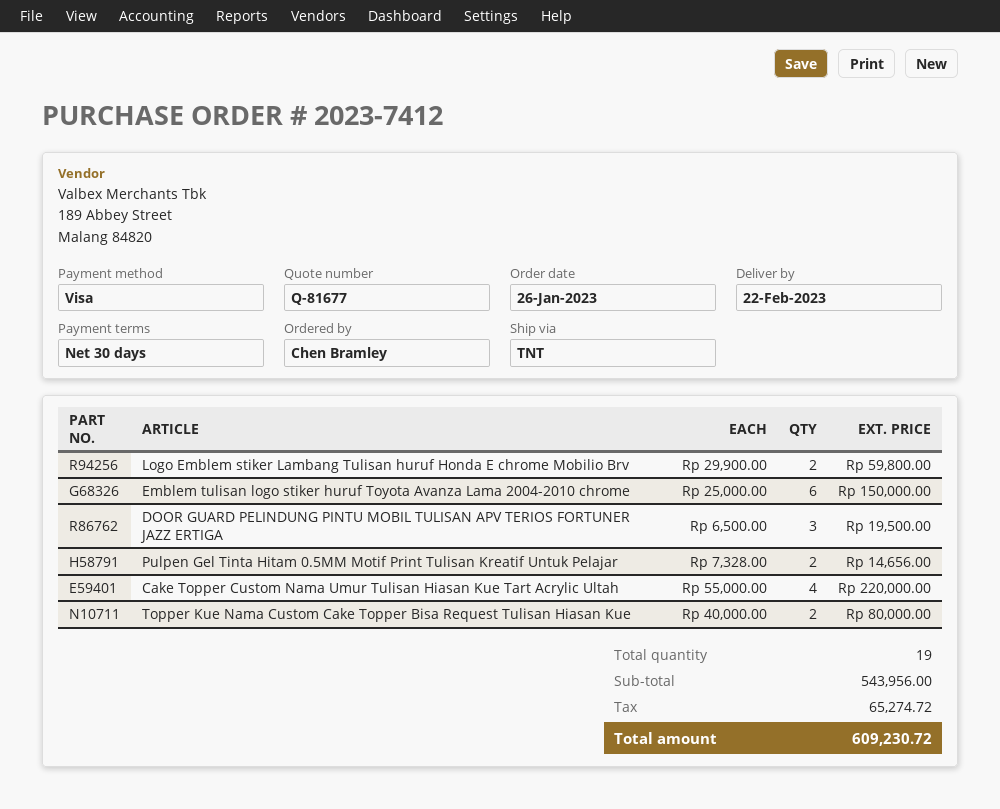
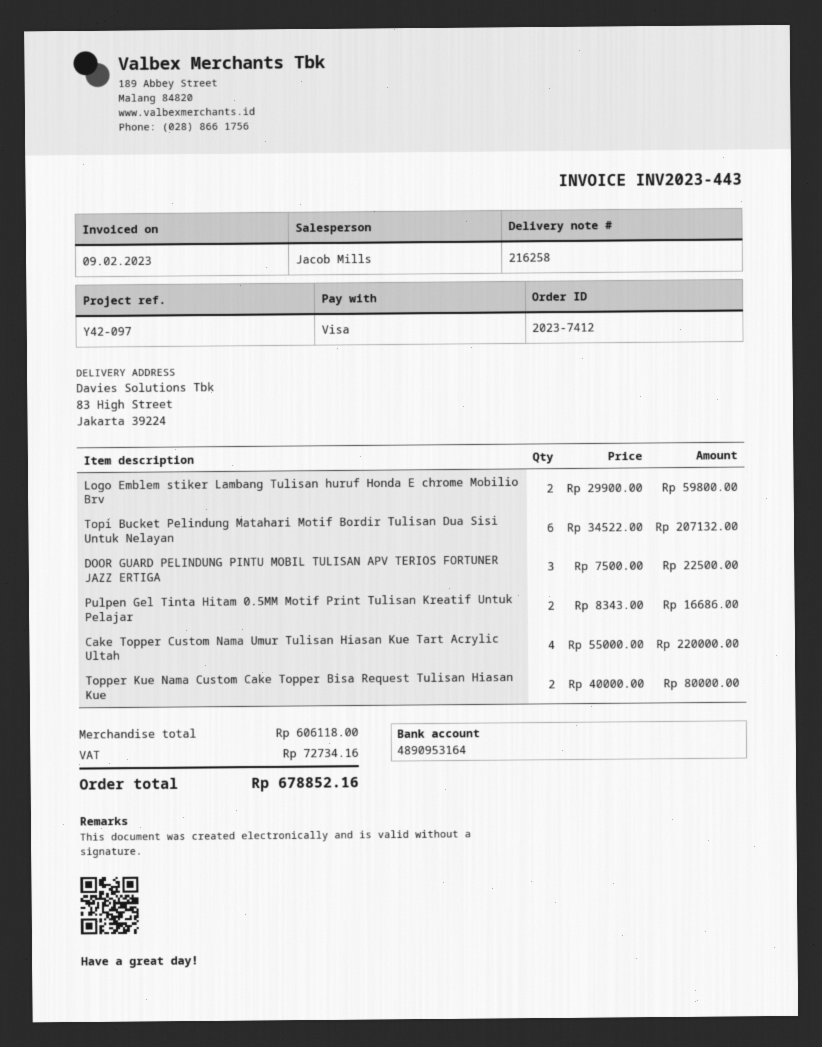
Emblem tulisan logo stiker huruf Toyota Avanza Lama 2004-2010 chrome: 6 x 25000.00 = 150000.00 -> none
DOOR GUARD PELINDUNG PINTU MOBIL TULISAN APV TERIOS FORTUNER JAZZ ERTIGA: 3 x 6500.00 = 19500.00 -> 3 x 7500.00 = 22500.00
Pulpen Gel Tinta Hitam 0.5MM Motif Print Tulisan Kreatif Untuk Pelajar: 2 x 7328.00 = 14656.00 -> 2 x 8343.00 = 16686.00
Topi Bucket Pelindung Matahari Motif Bordir Tulisan Dua Sisi Untuk Nelayan: none -> 6 x 34522.00 = 207132.00
subtotal: 543956.00 -> 606118.00
tax: 65274.72 -> 72734.16
total: 609230.72 -> 678852.16

